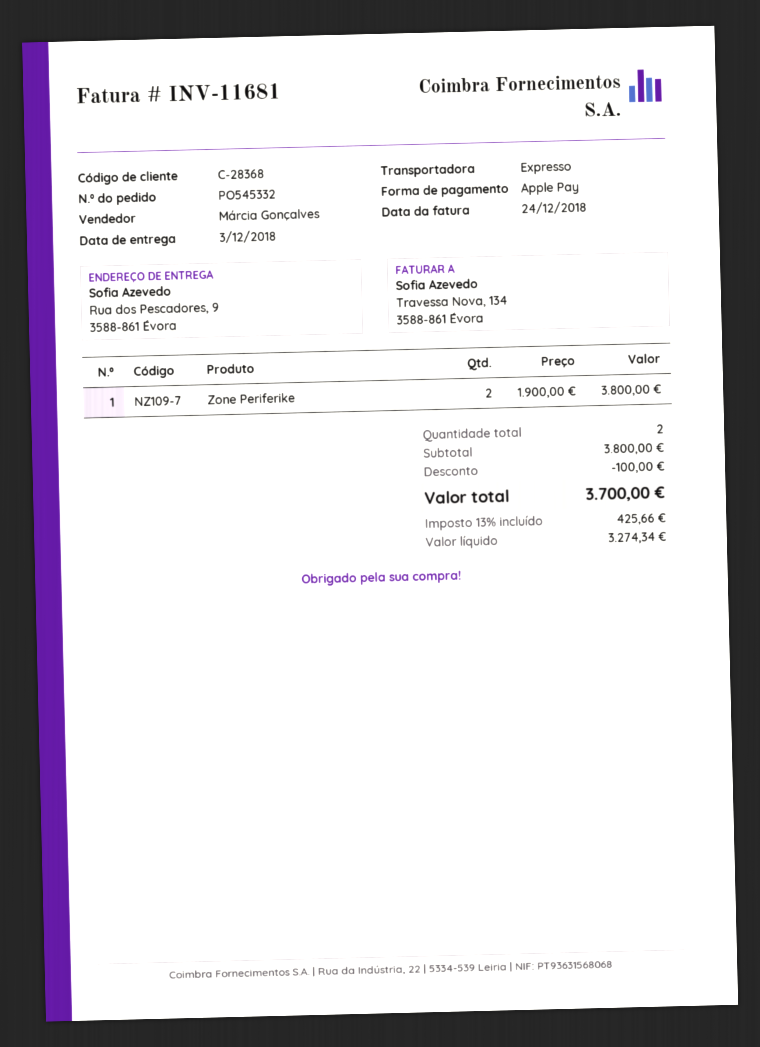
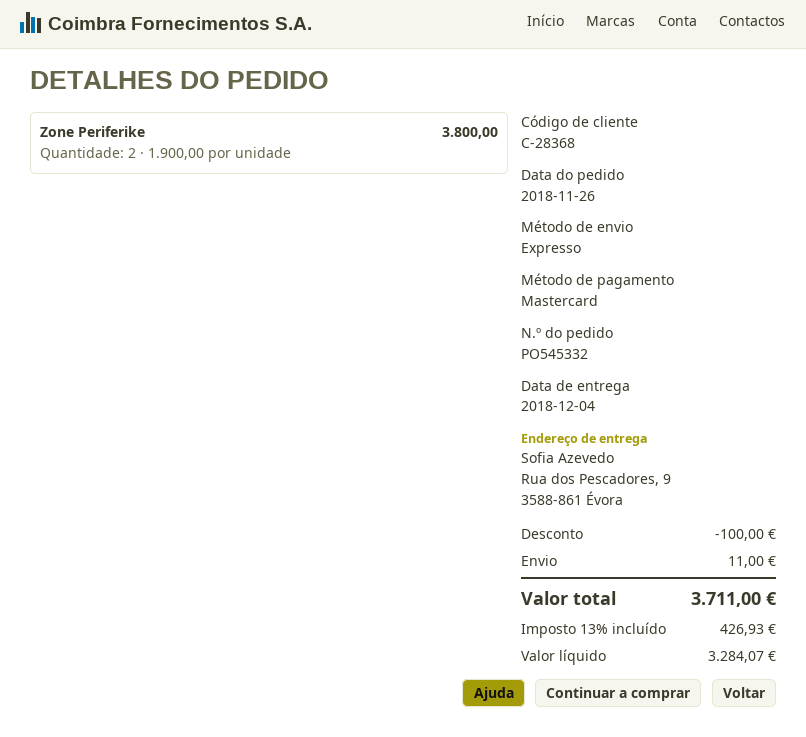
delivery date: 2018-12-03 -> 2018-12-04
payment method: Apple Pay -> Mastercard
shipping: none -> 11.00
net: 3274.34 -> 3284.07
tax: 13% = 425.66 -> 13% = 426.93
total: 3700.00 -> 3711.00

